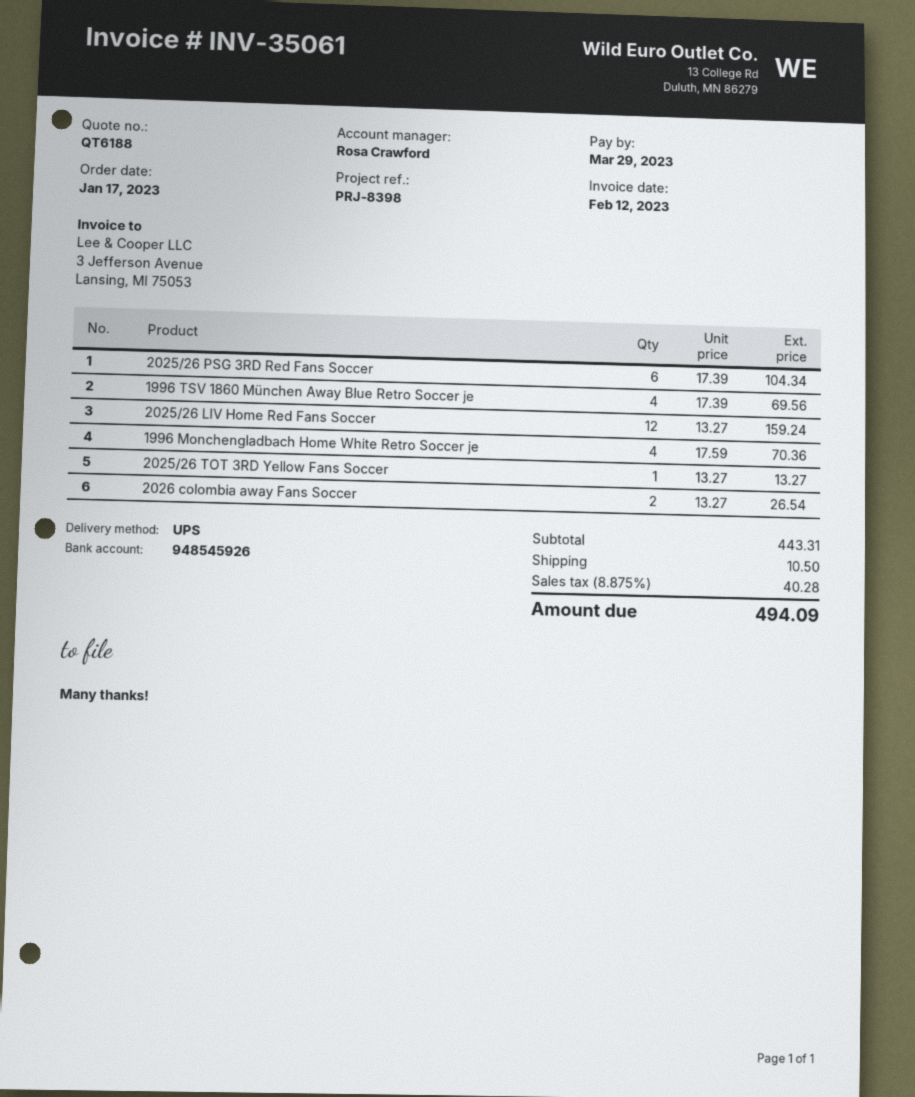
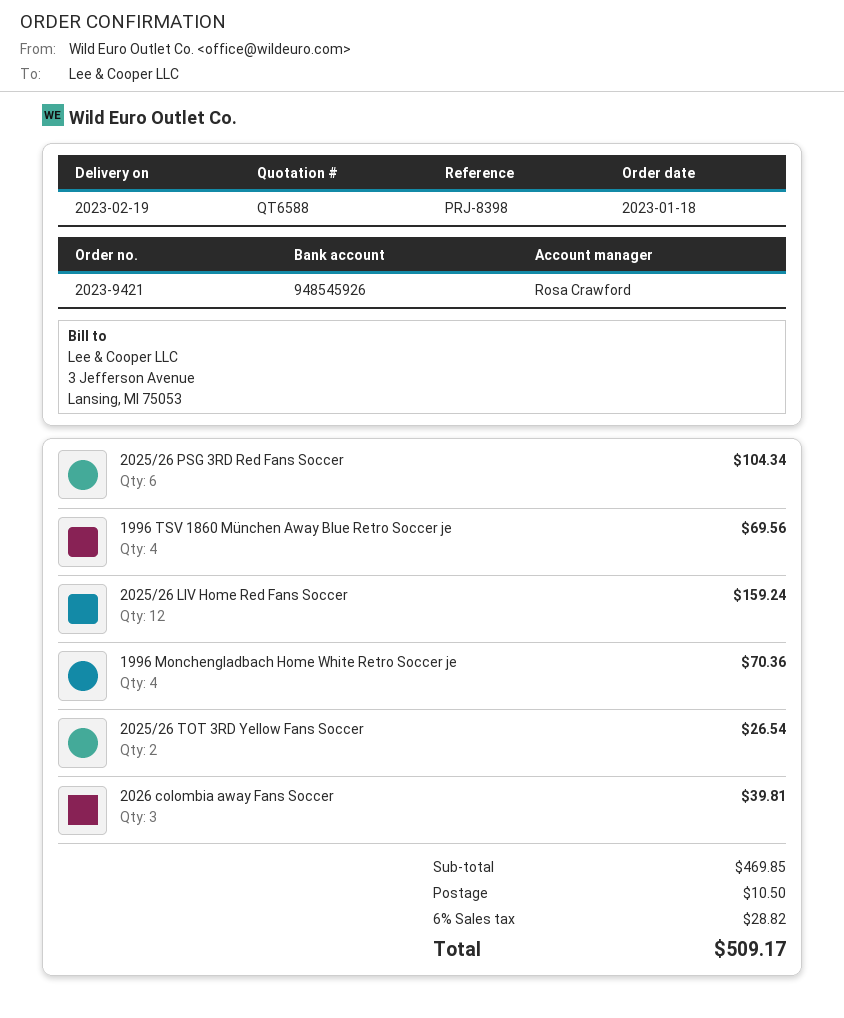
quote number: QT6188 -> QT6588
order date: 2023-01-17 -> 2023-01-18
2025/26 TOT 3RD Yellow Fans Soccer: 1 for 13.27 -> 2 for 26.54
2026 colombia away Fans Soccer: 2 for 26.54 -> 3 for 39.81
subtotal: 443.31 -> 469.85
tax: 8.875% = 40.28 -> 6% = 28.82
total: 494.09 -> 509.17

